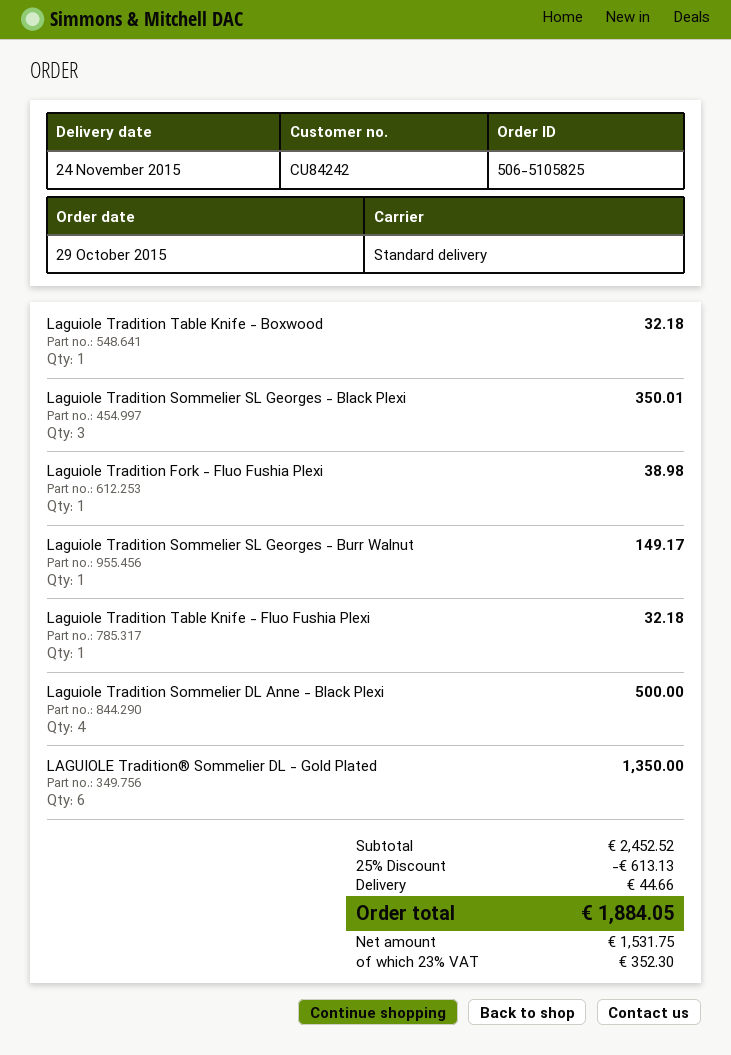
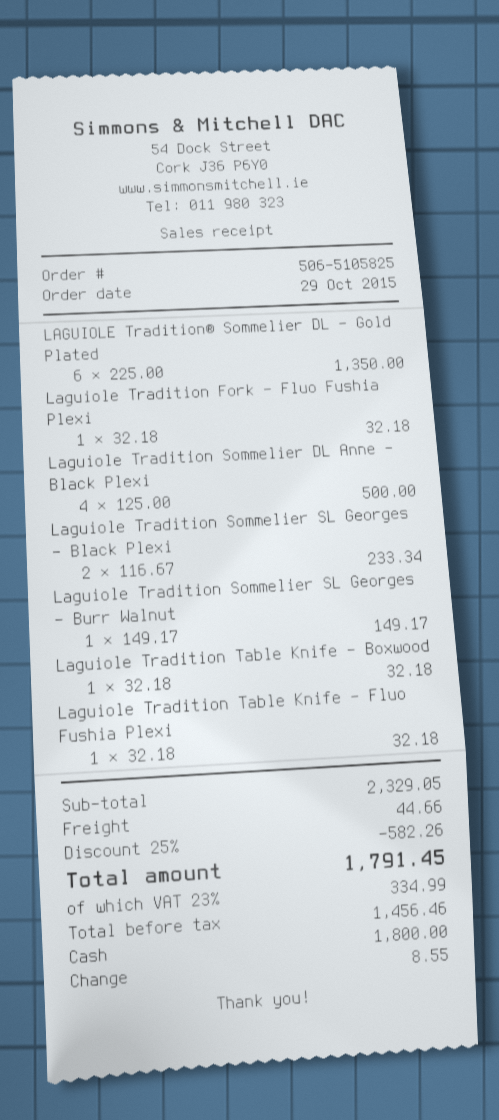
Laguiole Tradition Sommelier SL Georges - Black Plexi: 3 for 350.01 -> 2 for 233.34
Laguiole Tradition Fork - Fluo Fushia Plexi: 1 for 38.98 -> 1 for 32.18
subtotal: 2452.52 -> 2329.05
discount: 25% = 613.13 -> 25% = 582.26
net: 1531.75 -> 1456.46
tax: 23% = 352.30 -> 23% = 334.99
total: 1884.05 -> 1791.45

